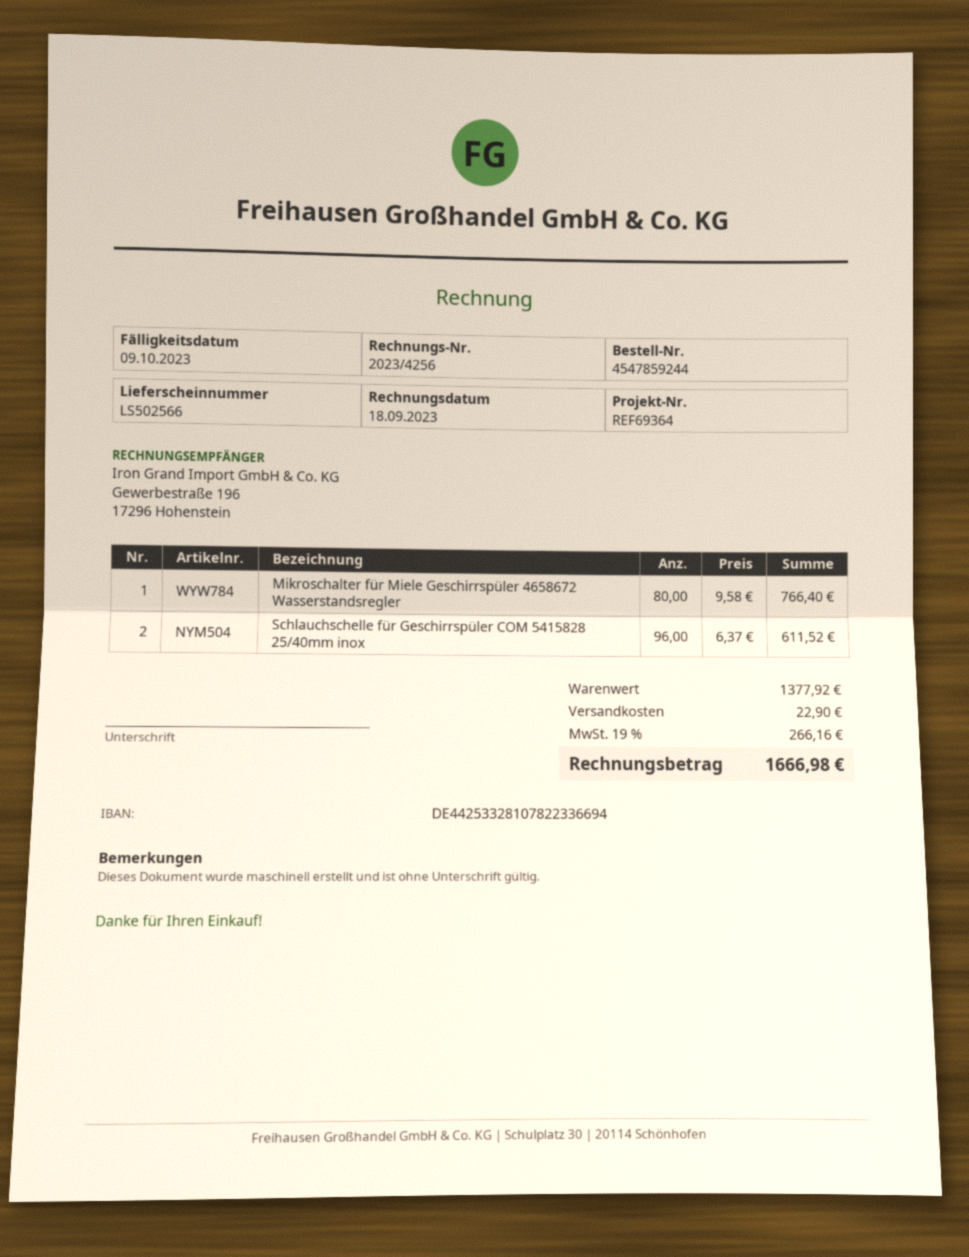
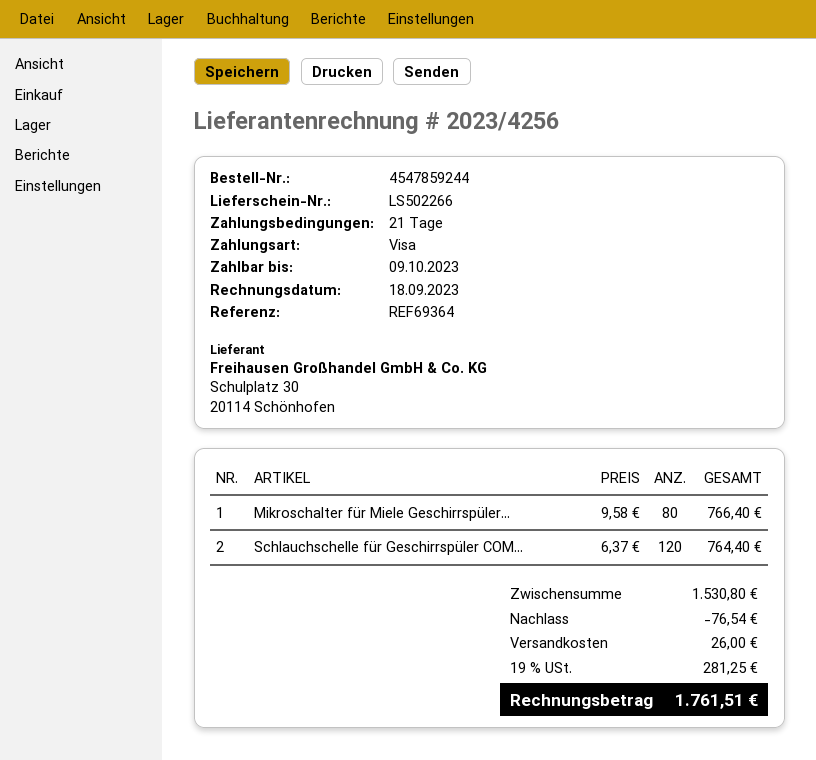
delivery note number: LS502566 -> LS502266
Schlauchschelle für Geschirrspüler COM 5415828 25/40mm inox: 96 x 6.37 = 611.52 -> 120 x 6.37 = 764.40
subtotal: 1377.92 -> 1530.80
discount: none -> 76.54
shipping: 22.90 -> 26.00
tax: 19% = 266.16 -> 19% = 281.25
total: 1666.98 -> 1761.51

